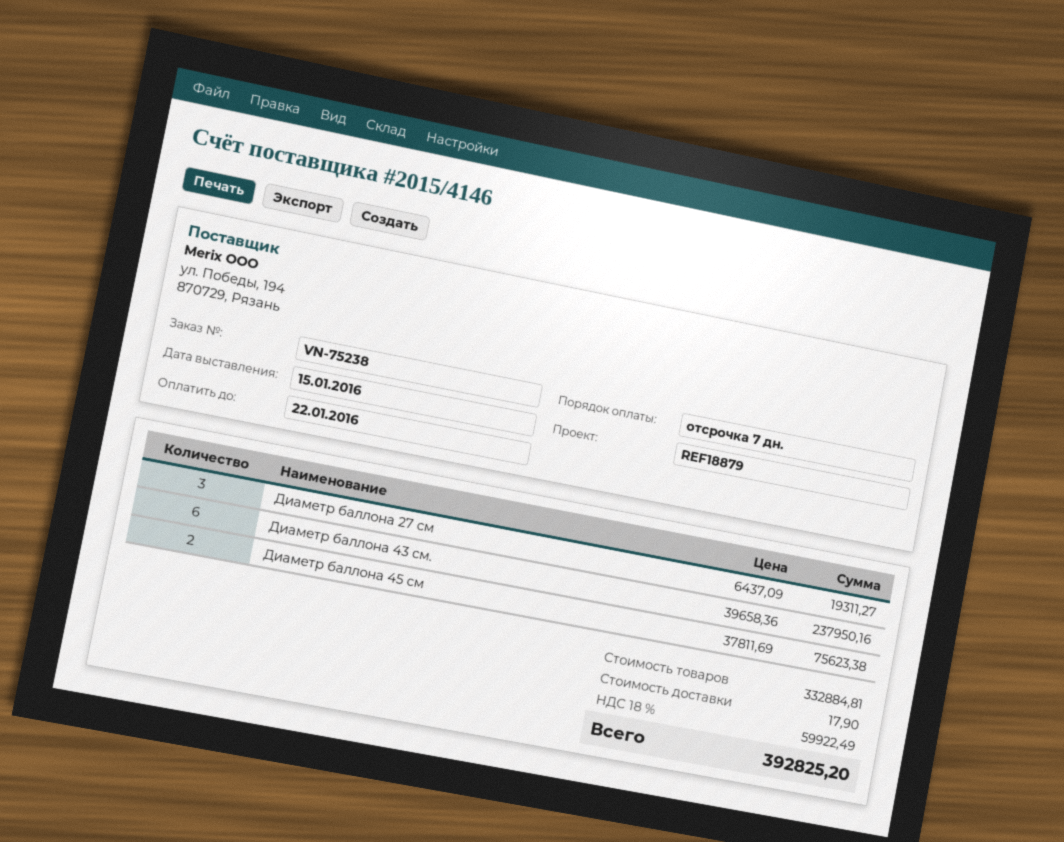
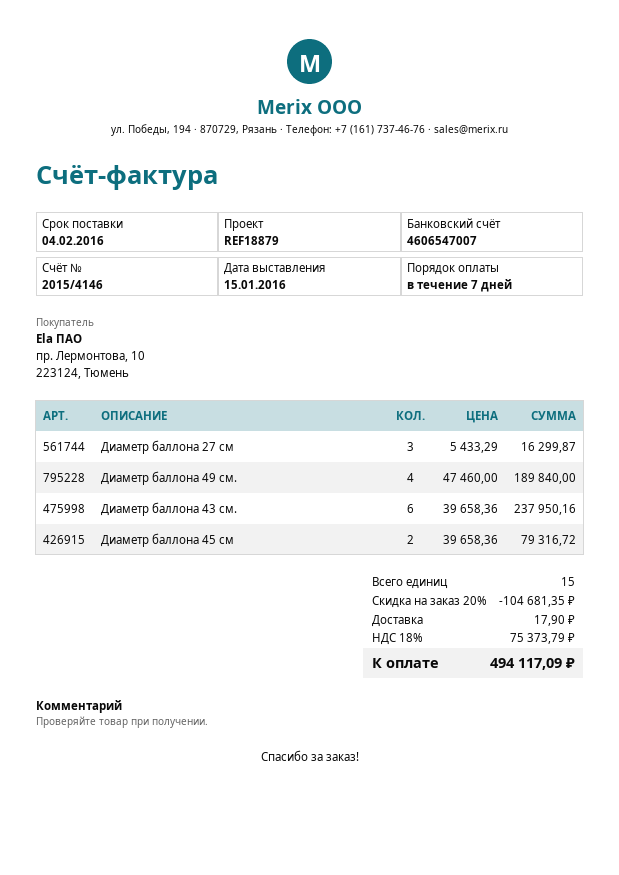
Диаметр баллона 27 см: 3 x 6437.09 = 19311.27 -> 3 x 5433.29 = 16299.87
Диаметр баллона 45 см: 2 x 37811.69 = 75623.38 -> 2 x 39658.36 = 79316.72
Диаметр баллона 49 см.: none -> 4 x 47460.00 = 189840.00
discount: none -> 20% = 104681.35
tax: 18% = 59922.49 -> 18% = 75373.79
total: 392825.20 -> 494117.09

